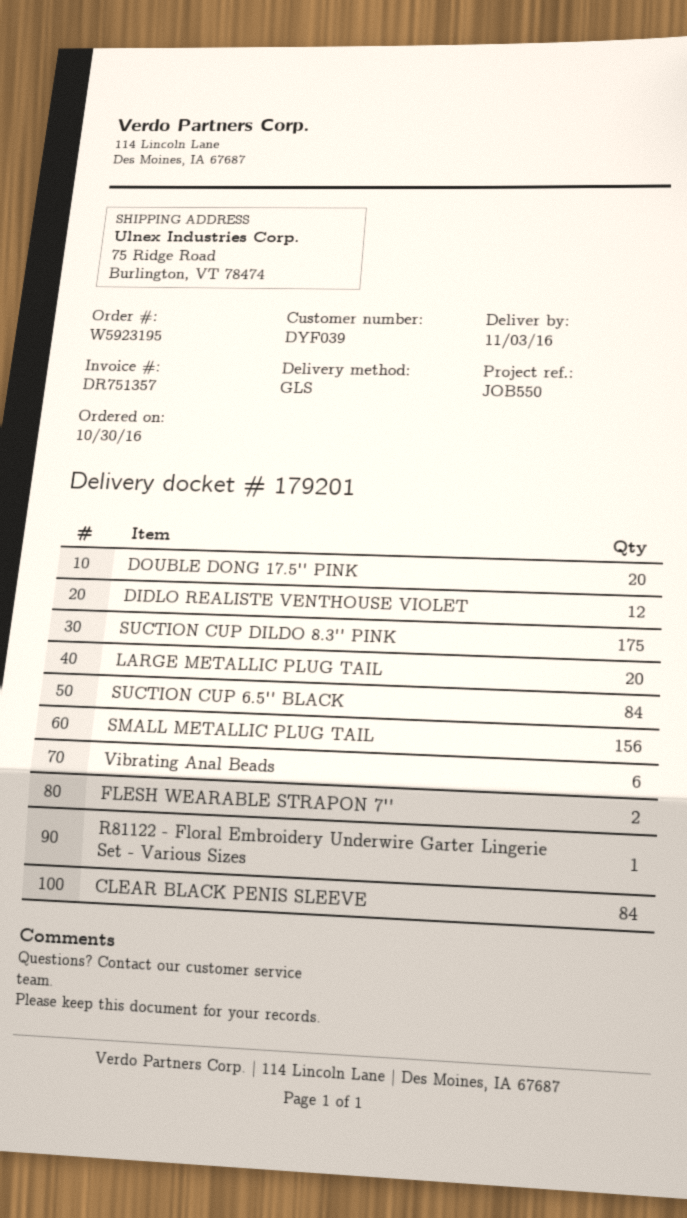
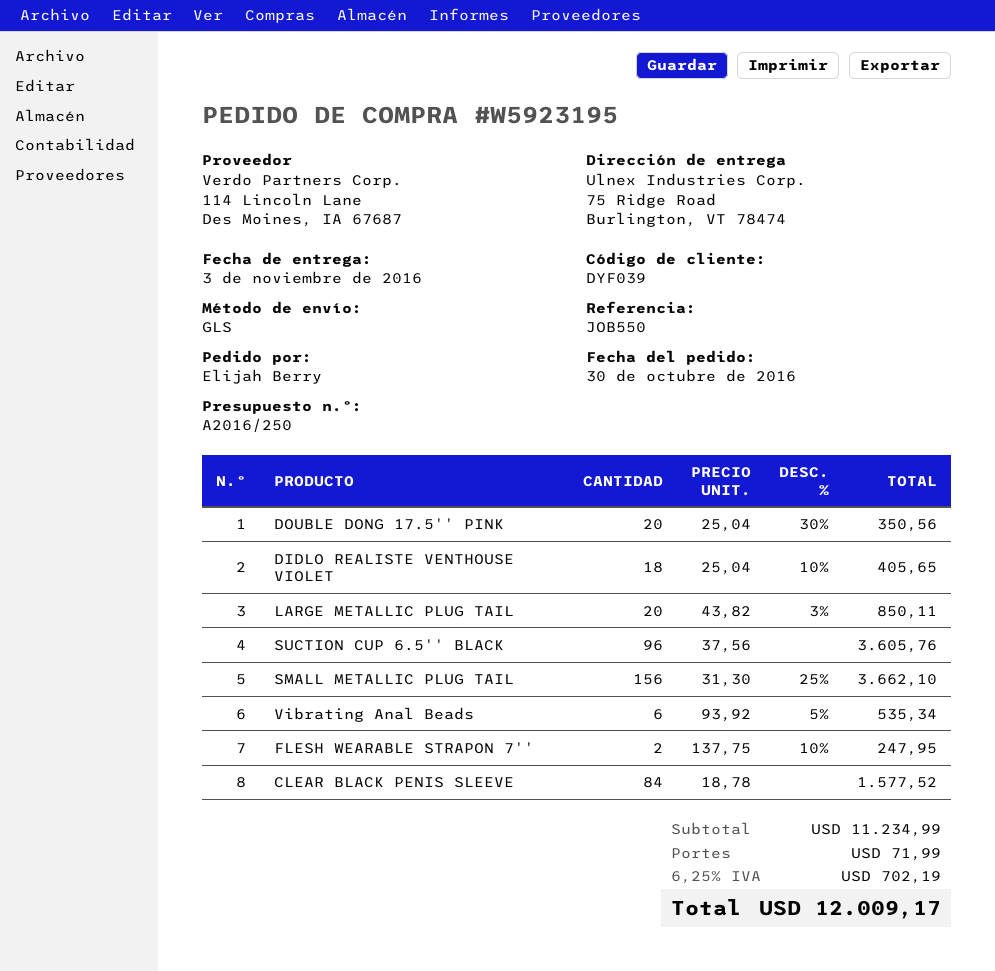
DIDLO REALISTE VENTHOUSE VIOLET: 12 -> 18
SUCTION CUP DILDO 8.3'' PINK: 175 -> none
SUCTION CUP 6.5'' BLACK: 84 -> 96
R81122 - Floral Embroidery Underwire Garter Lingerie Set - Various Sizes: 1 -> none

